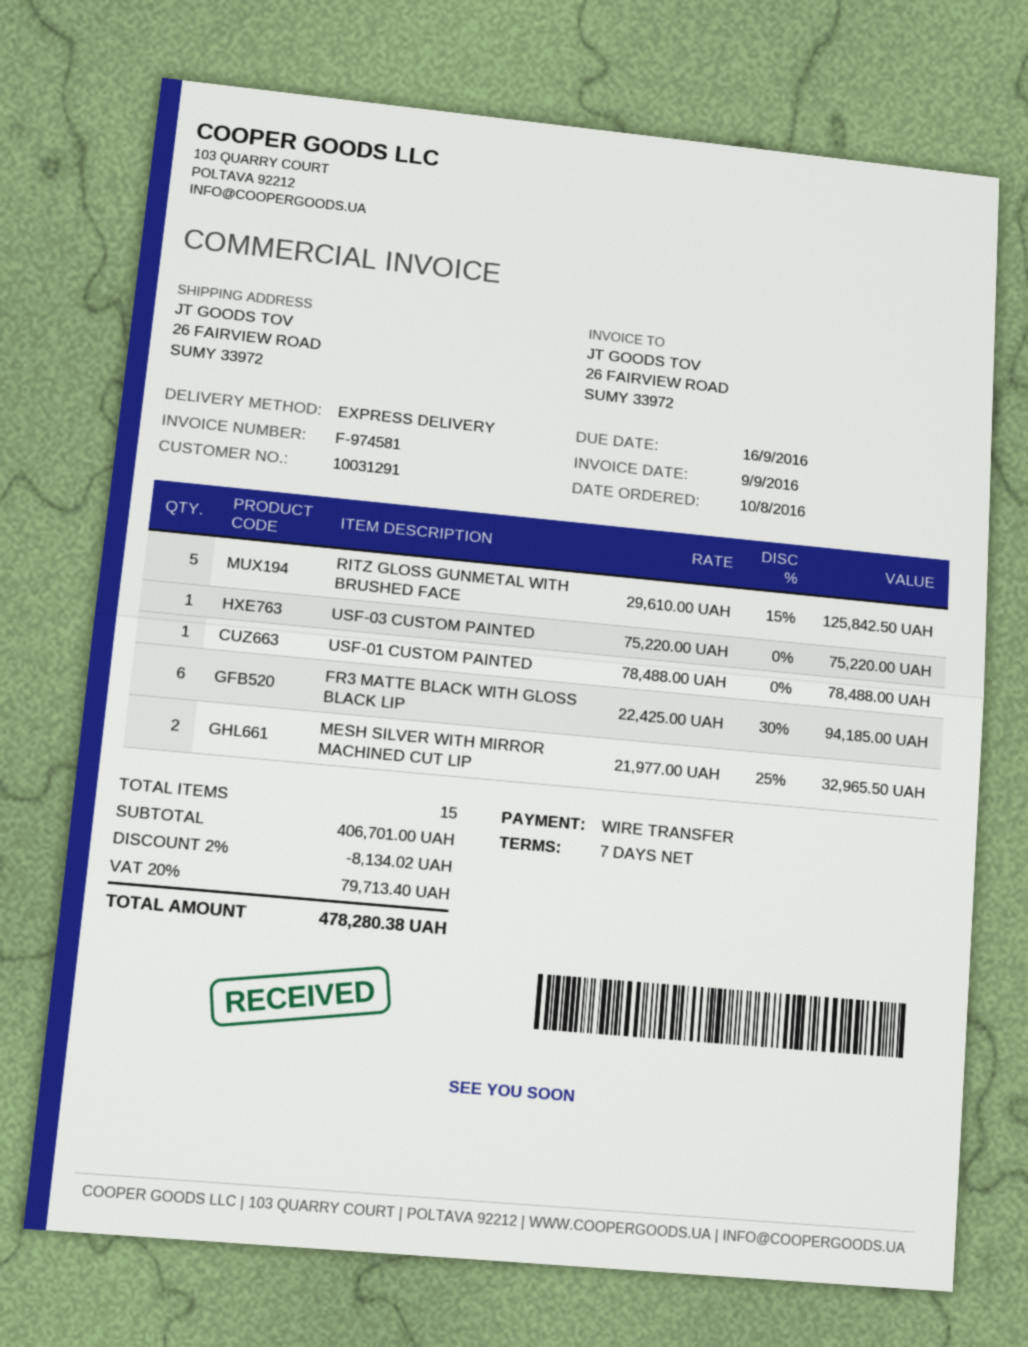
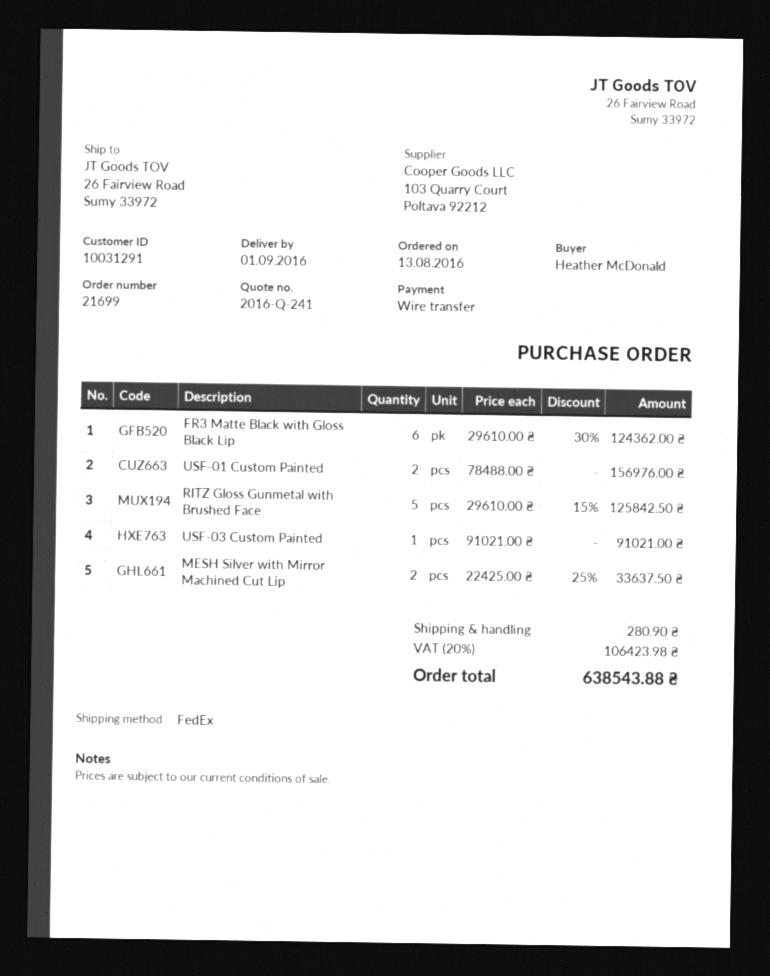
order date: 2016-08-10 -> 2016-08-13
shipping method: express -> FedEx
USF-03 CUSTOM PAINTED: 1 x 75220.00 = 75220.00 -> 1 x 91021.00 = 91021.00
USF-01 CUSTOM PAINTED: 1 x 78488.00 = 78488.00 -> 2 x 78488.00 = 156976.00
FR3 MATTE BLACK WITH GLOSS BLACK LIP: 6 x 22425.00 - 30% = 94185.00 -> 6 x 29610.00 - 30% = 124362.00
MESH SILVER WITH MIRROR MACHINED CUT LIP: 2 x 21977.00 - 25% = 32965.50 -> 2 x 22425.00 - 25% = 33637.50
discount: 2% = 8134.02 -> none
shipping: none -> 280.90
tax: 20% = 79713.40 -> 20% = 106423.98
total: 478280.38 -> 638543.88

